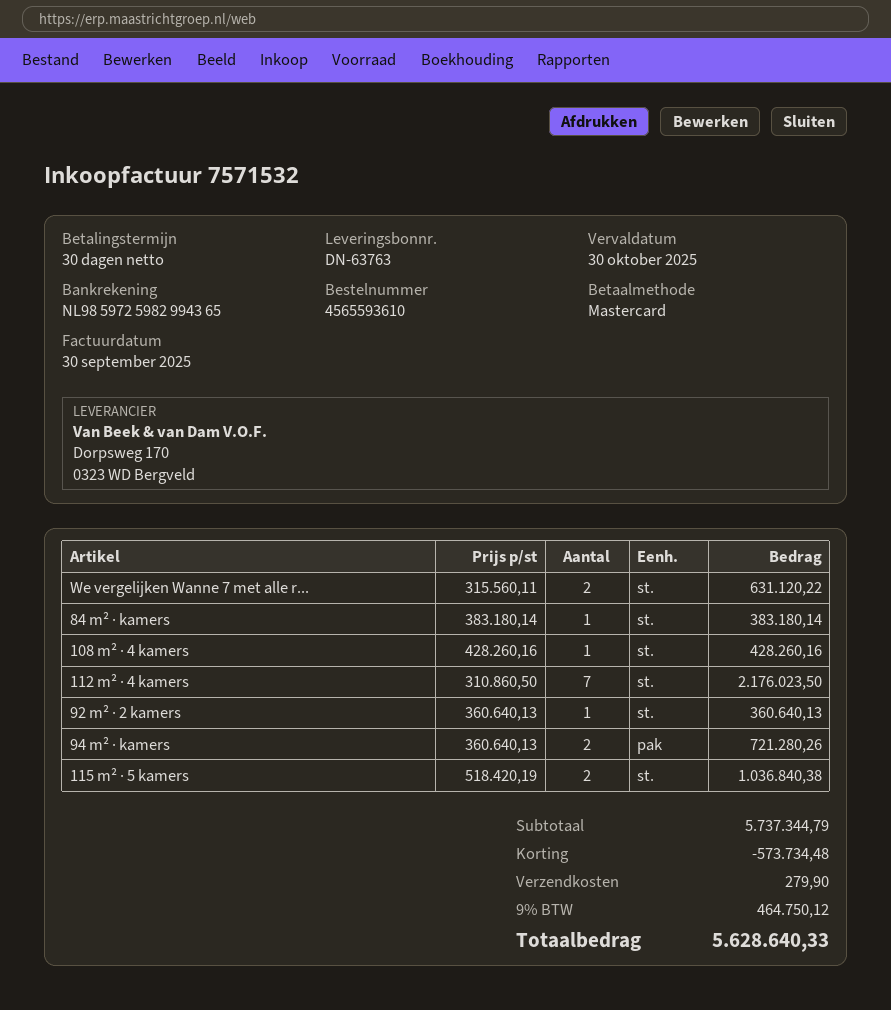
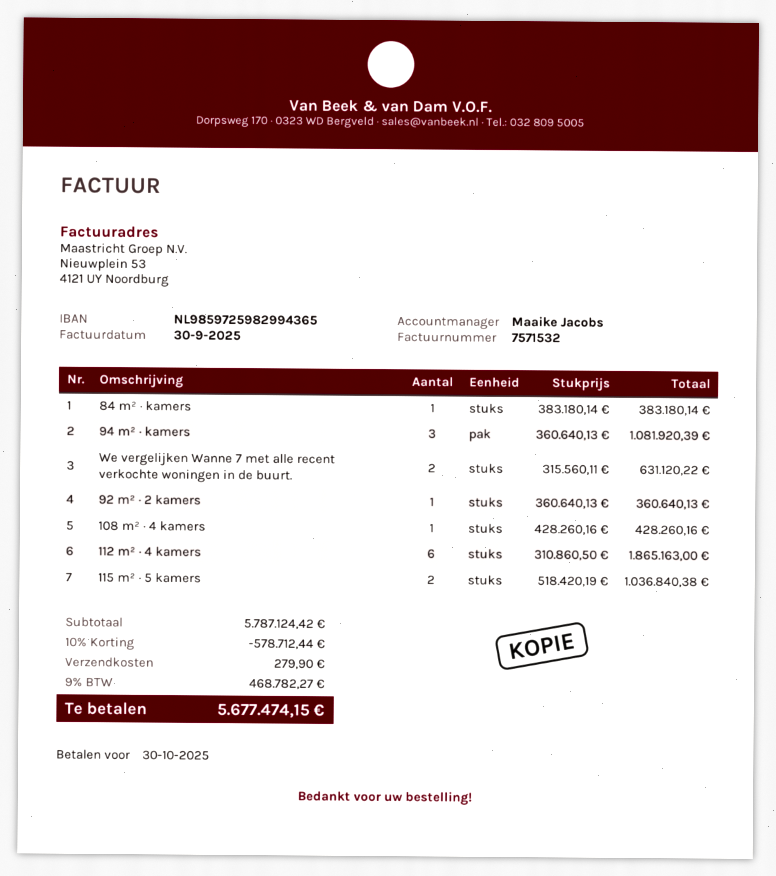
112 m² · 4 kamers: 7 x 310860.50 = 2176023.50 -> 6 x 310860.50 = 1865163.00
94 m² · kamers: 2 x 360640.13 = 721280.26 -> 3 x 360640.13 = 1081920.39
subtotal: 5737344.79 -> 5787124.42
discount: 573734.48 -> 578712.44
tax: 9% = 464750.12 -> 9% = 468782.27
total: 5628640.33 -> 5677474.15

